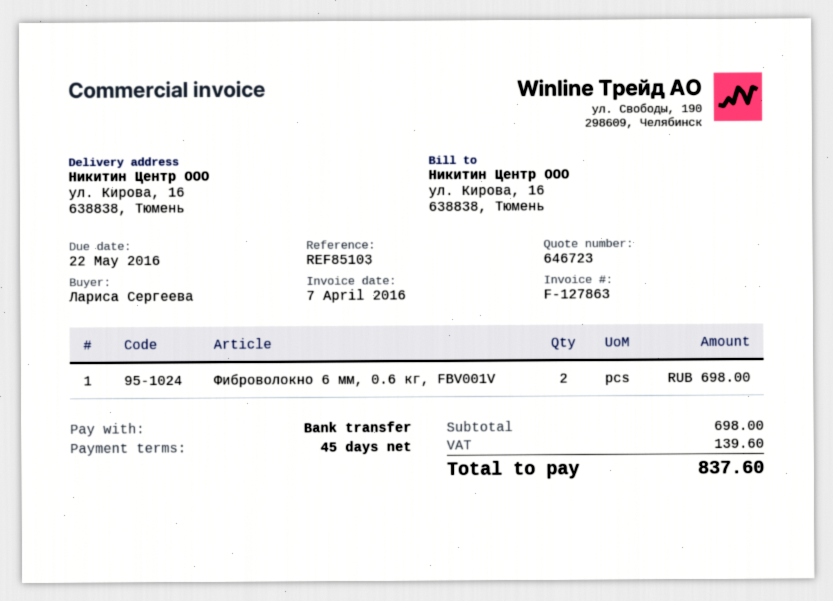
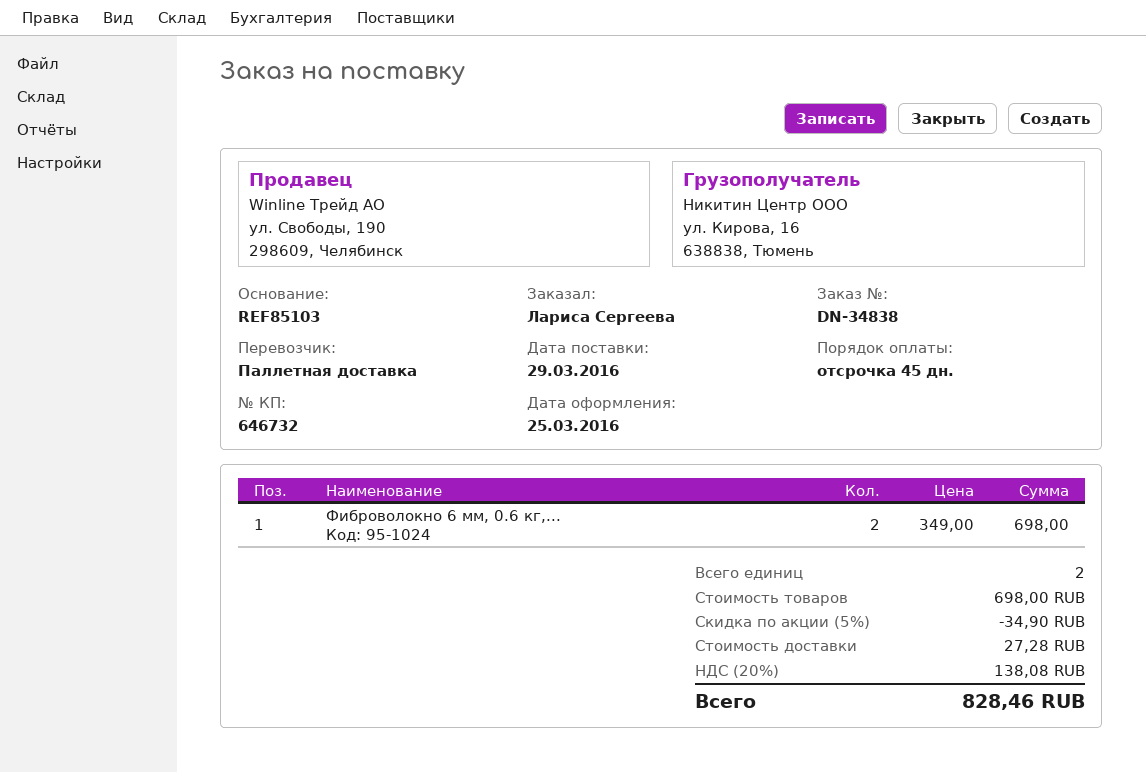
quote number: 646723 -> 646732
discount: none -> 5% = 34.90
shipping: none -> 27.28
tax: 139.60 -> 138.08
total: 837.60 -> 828.46

